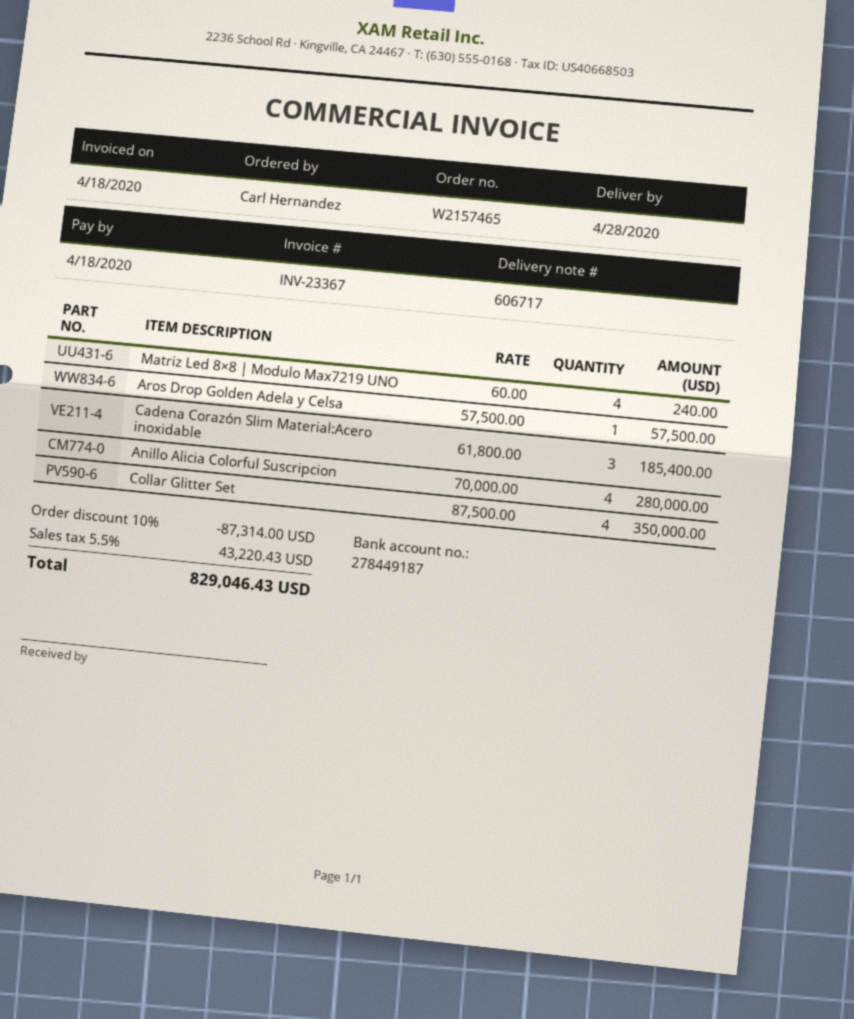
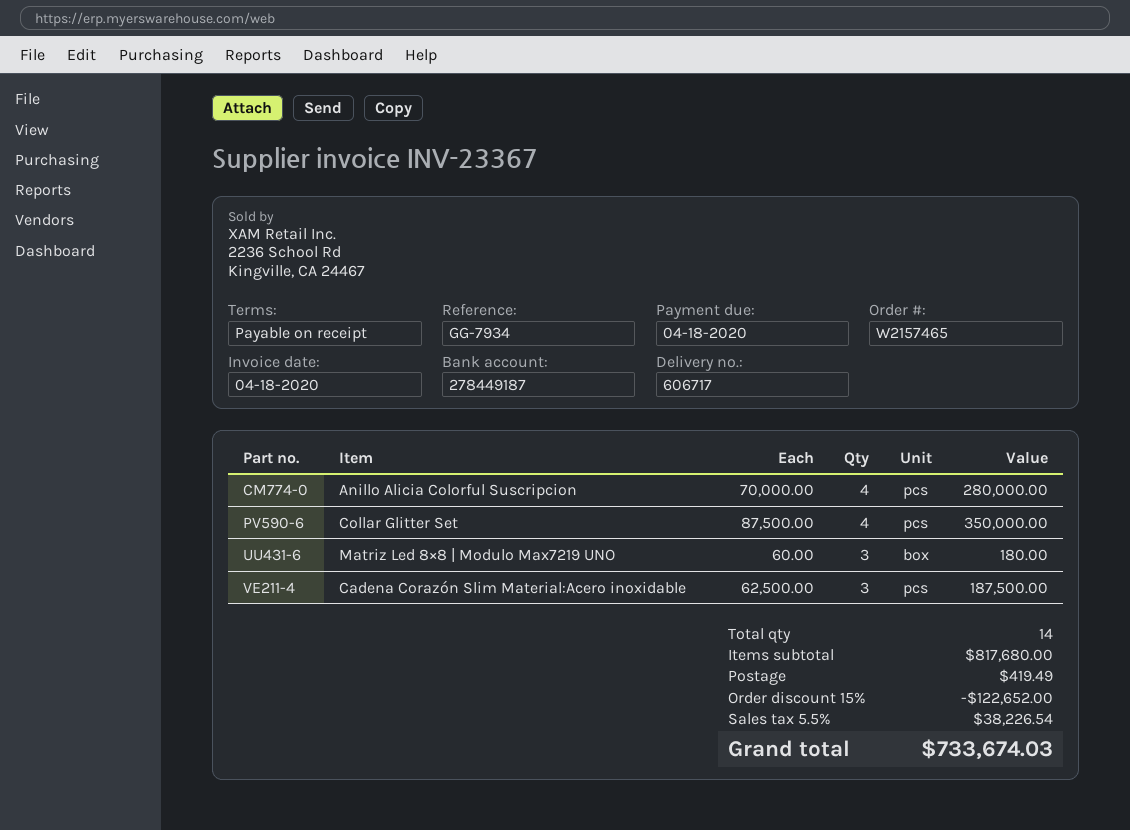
Matriz Led 8×8 | Modulo Max7219 UNO: 4 x 60.00 = 240.00 -> 3 x 60.00 = 180.00
Aros Drop Golden Adela y Celsa: 1 x 57500.00 = 57500.00 -> none
Cadena Corazón Slim Material:Acero inoxidable: 3 x 61800.00 = 185400.00 -> 3 x 62500.00 = 187500.00
discount: 10% = 87314.00 -> 15% = 122652.00
shipping: none -> 419.49
tax: 5.5% = 43220.43 -> 5.5% = 38226.54
total: 829046.43 -> 733674.03

